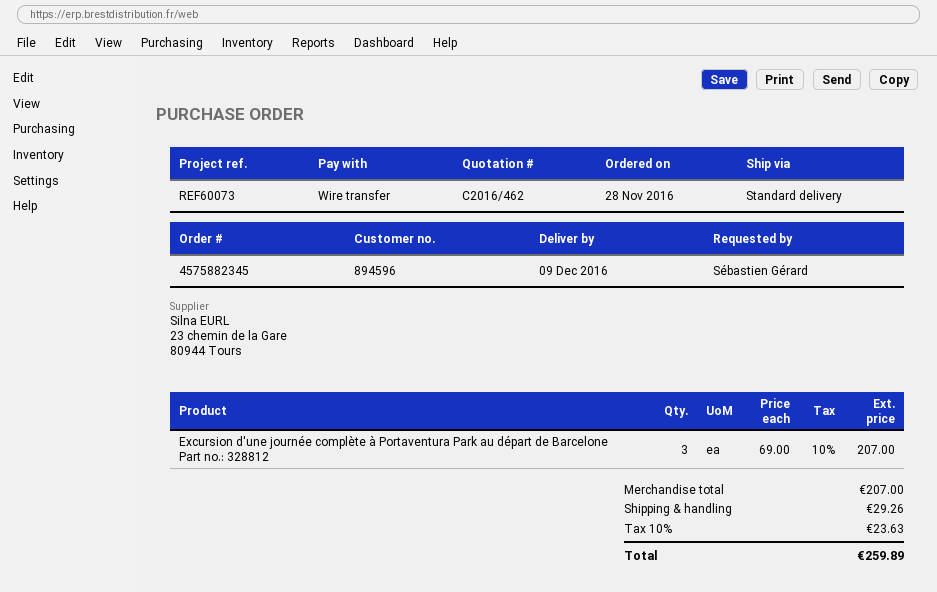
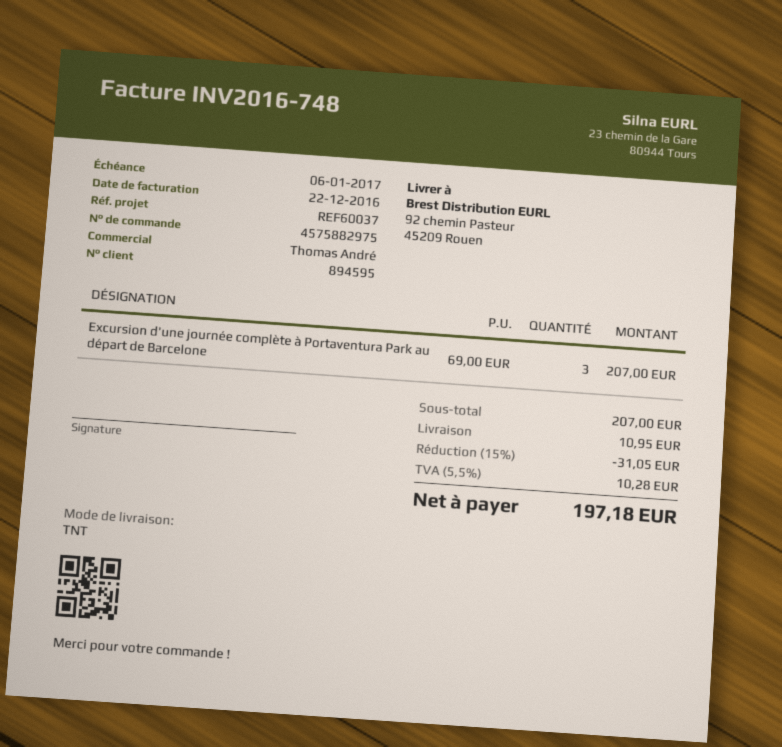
order number: 4575882345 -> 4575882975
customer number: 894596 -> 894595
reference: REF60073 -> REF60037
shipping method: standard -> TNT
discount: none -> 15% = 31.05
shipping: 29.26 -> 10.95
tax: 10% = 23.63 -> 5.5% = 10.28
total: 259.89 -> 197.18

